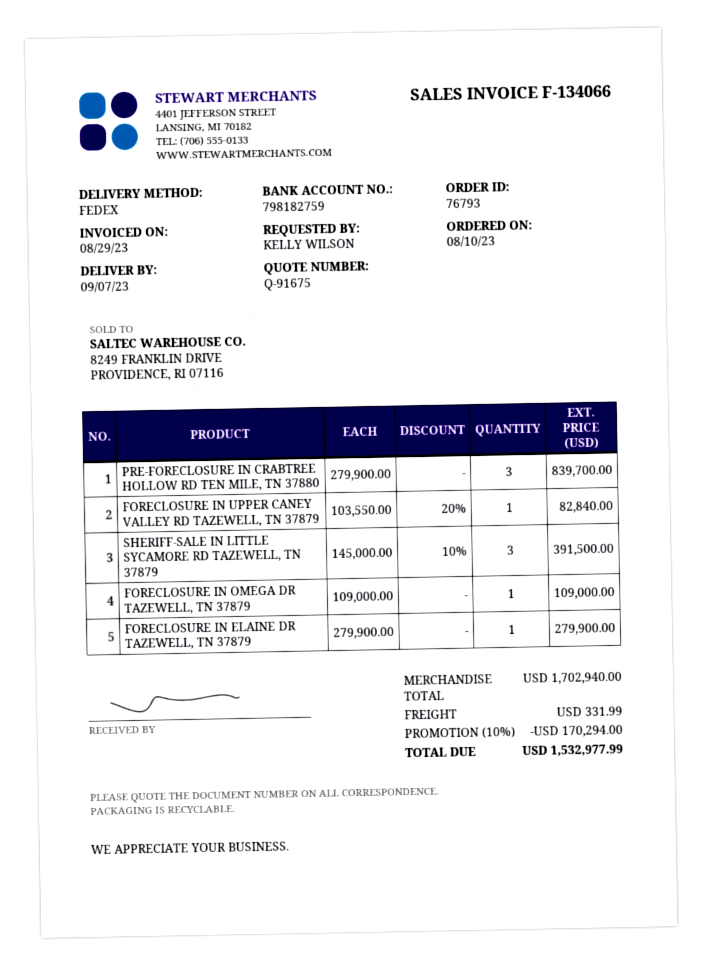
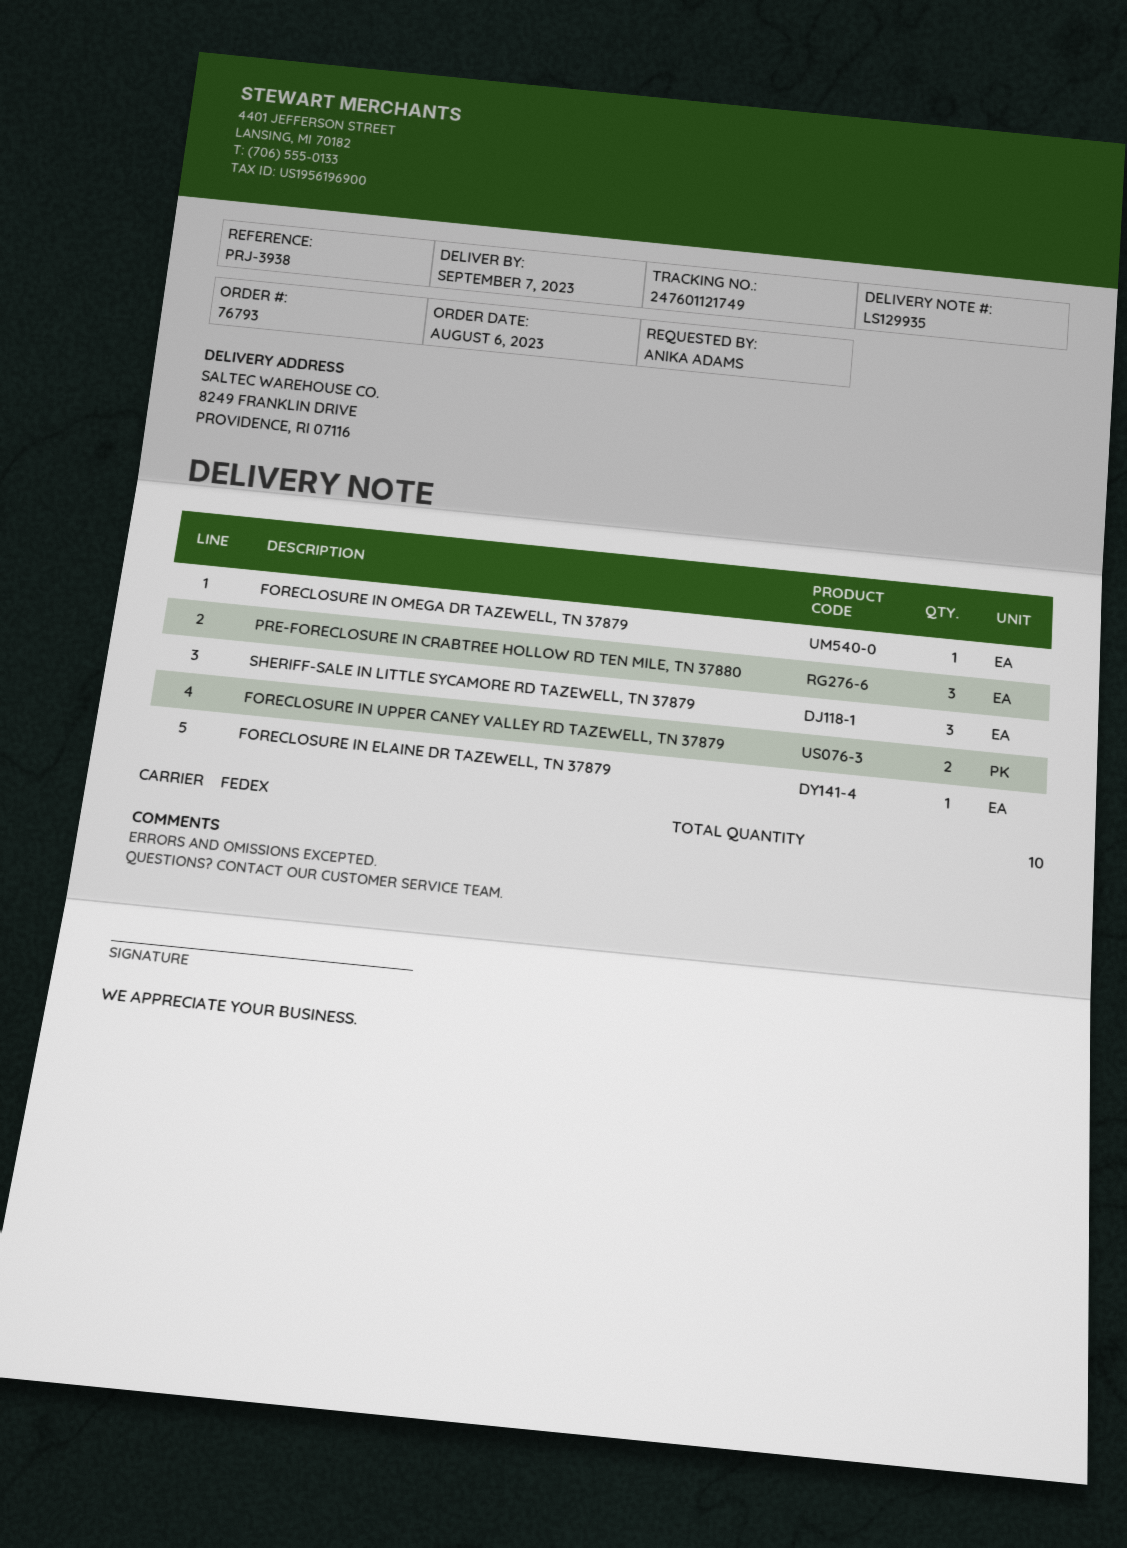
order date: 2023-08-10 -> 2023-08-06
ordered by: KELLY WILSON -> ANIKA ADAMS
FORECLOSURE IN UPPER CANEY VALLEY RD TAZEWELL, TN 37879: 1 -> 2

